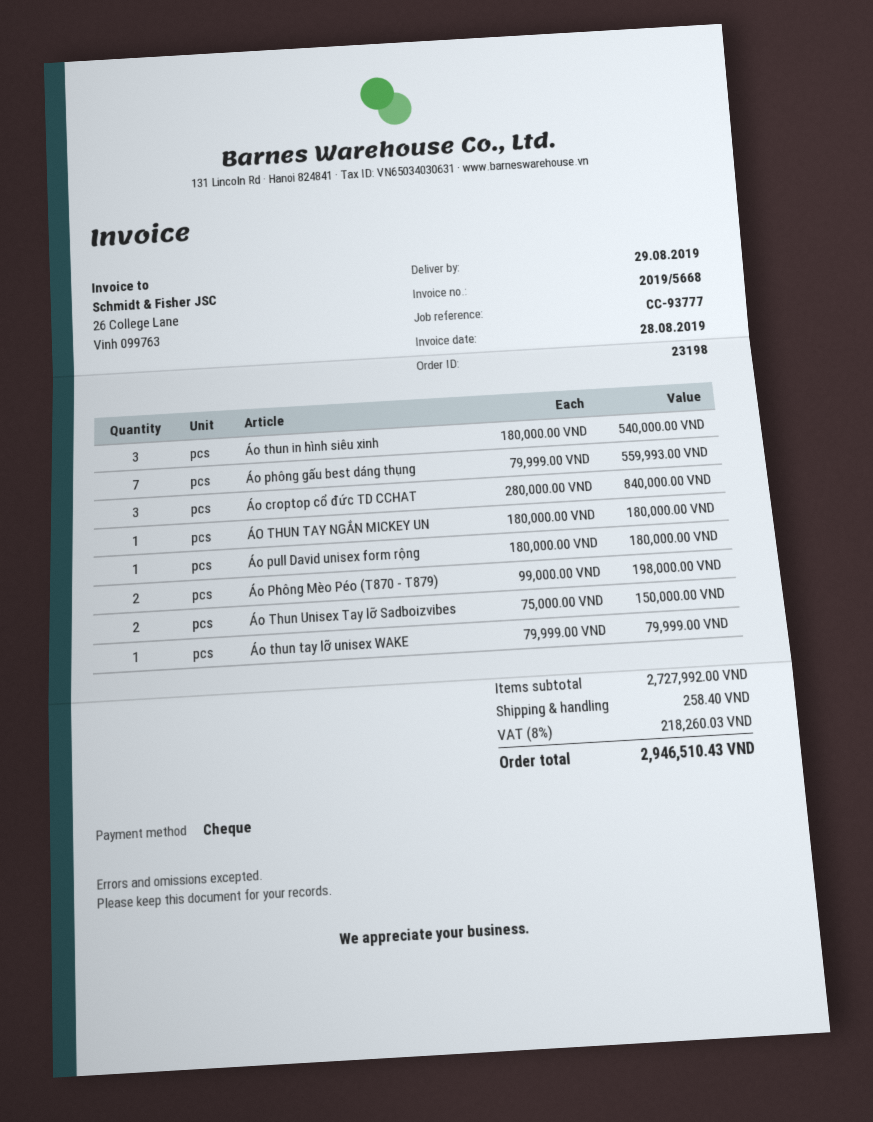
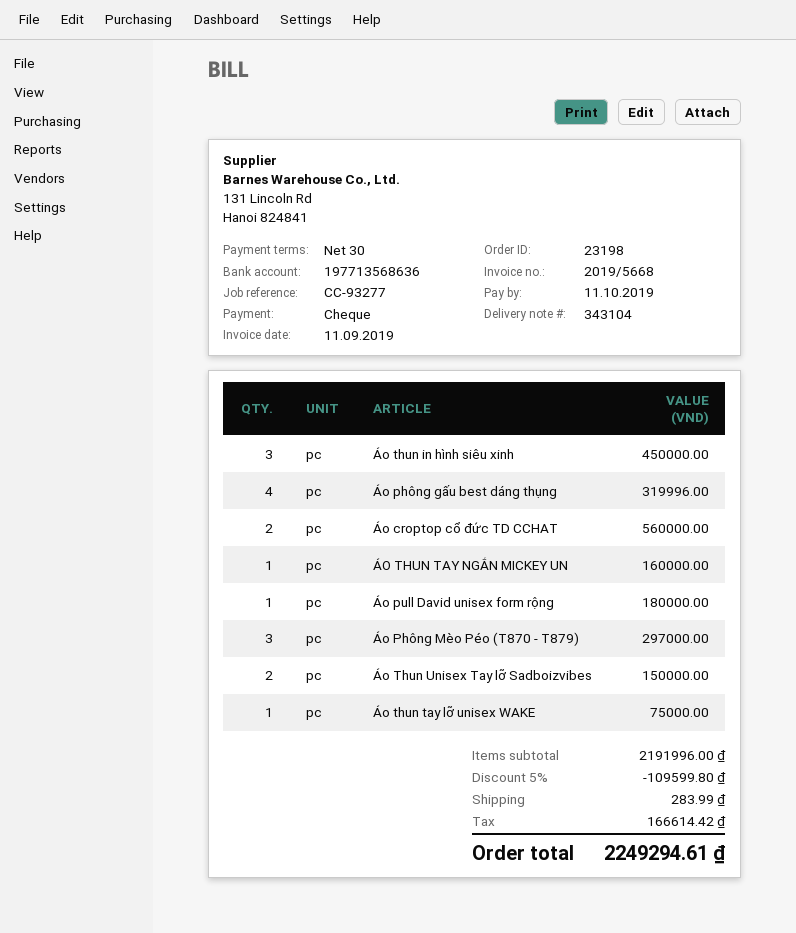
invoice date: 2019-08-28 -> 2019-09-11
reference: CC-93777 -> CC-93277
Áo thun in hình siêu xinh: 3 for 540000.00 -> 3 for 450000.00
Áo phông gấu best dáng thụng: 7 for 559993.00 -> 4 for 319996.00
Áo croptop cổ đức TD CCHAT: 3 for 840000.00 -> 2 for 560000.00
ÁO THUN TAY NGẮN MICKEY UN: 1 for 180000.00 -> 1 for 160000.00
Áo Phông Mèo Péo (T870 - T879): 2 for 198000.00 -> 3 for 297000.00
Áo thun tay lỡ unisex WAKE: 1 for 79999.00 -> 1 for 75000.00
subtotal: 2727992.00 -> 2191996.00
discount: none -> 5% = 109599.80
shipping: 258.40 -> 283.99
tax: 218260.03 -> 166614.42
total: 2946510.43 -> 2249294.61

